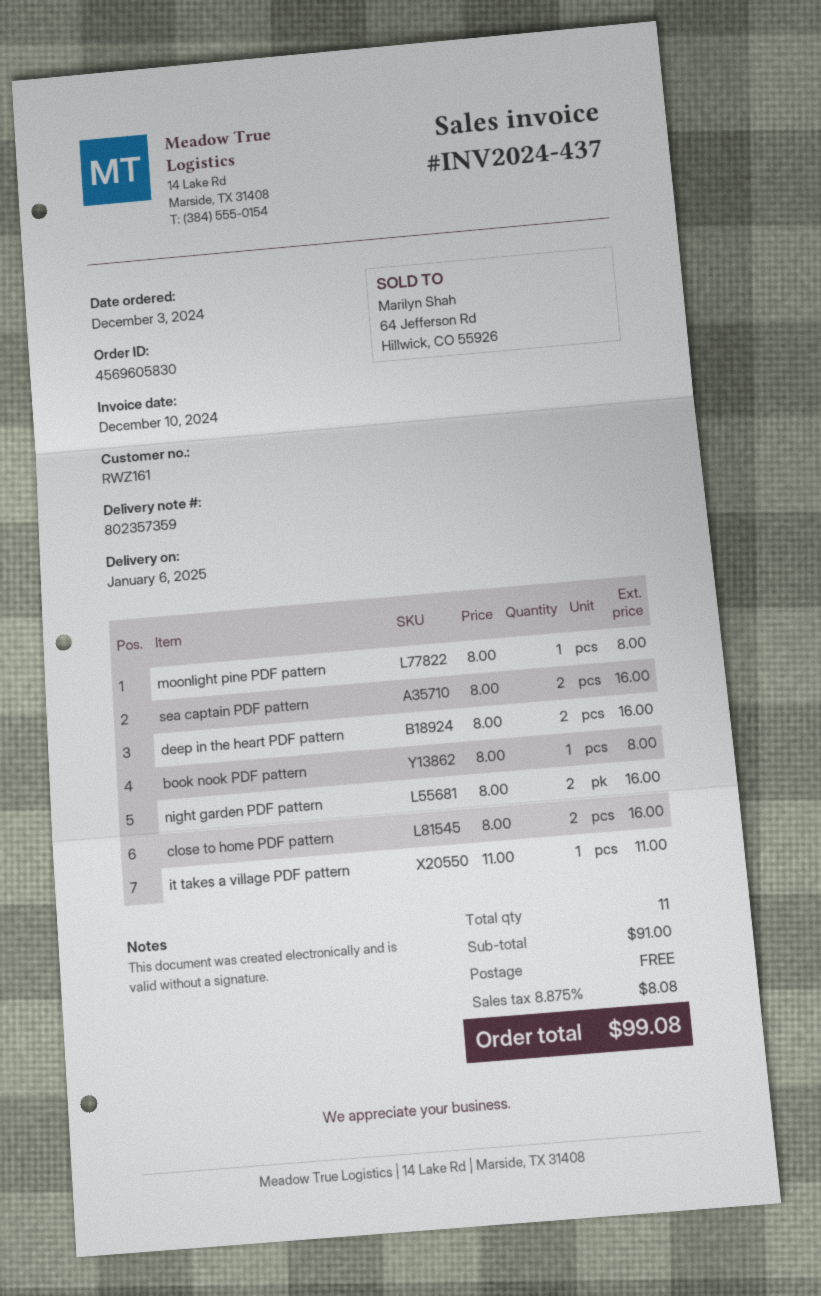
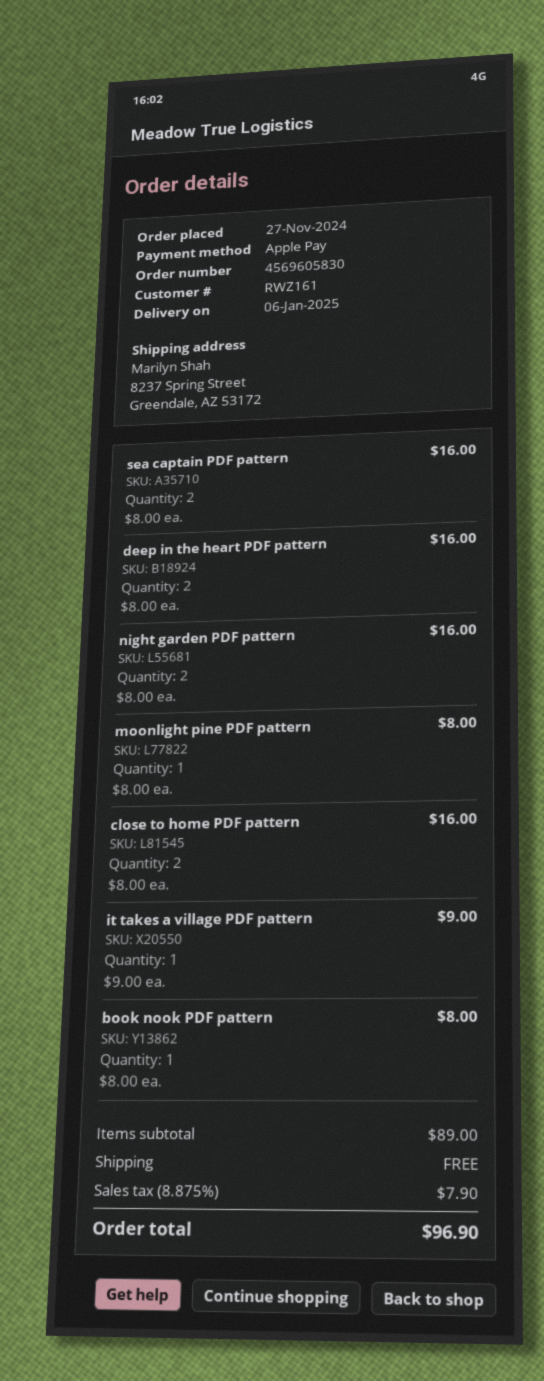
order date: 2024-12-03 -> 2024-11-27
it takes a village PDF pattern: 1 x 11.00 = 11.00 -> 1 x 9.00 = 9.00
subtotal: 91.00 -> 89.00
tax: 8.875% = 8.08 -> 8.875% = 7.90
total: 99.08 -> 96.90

